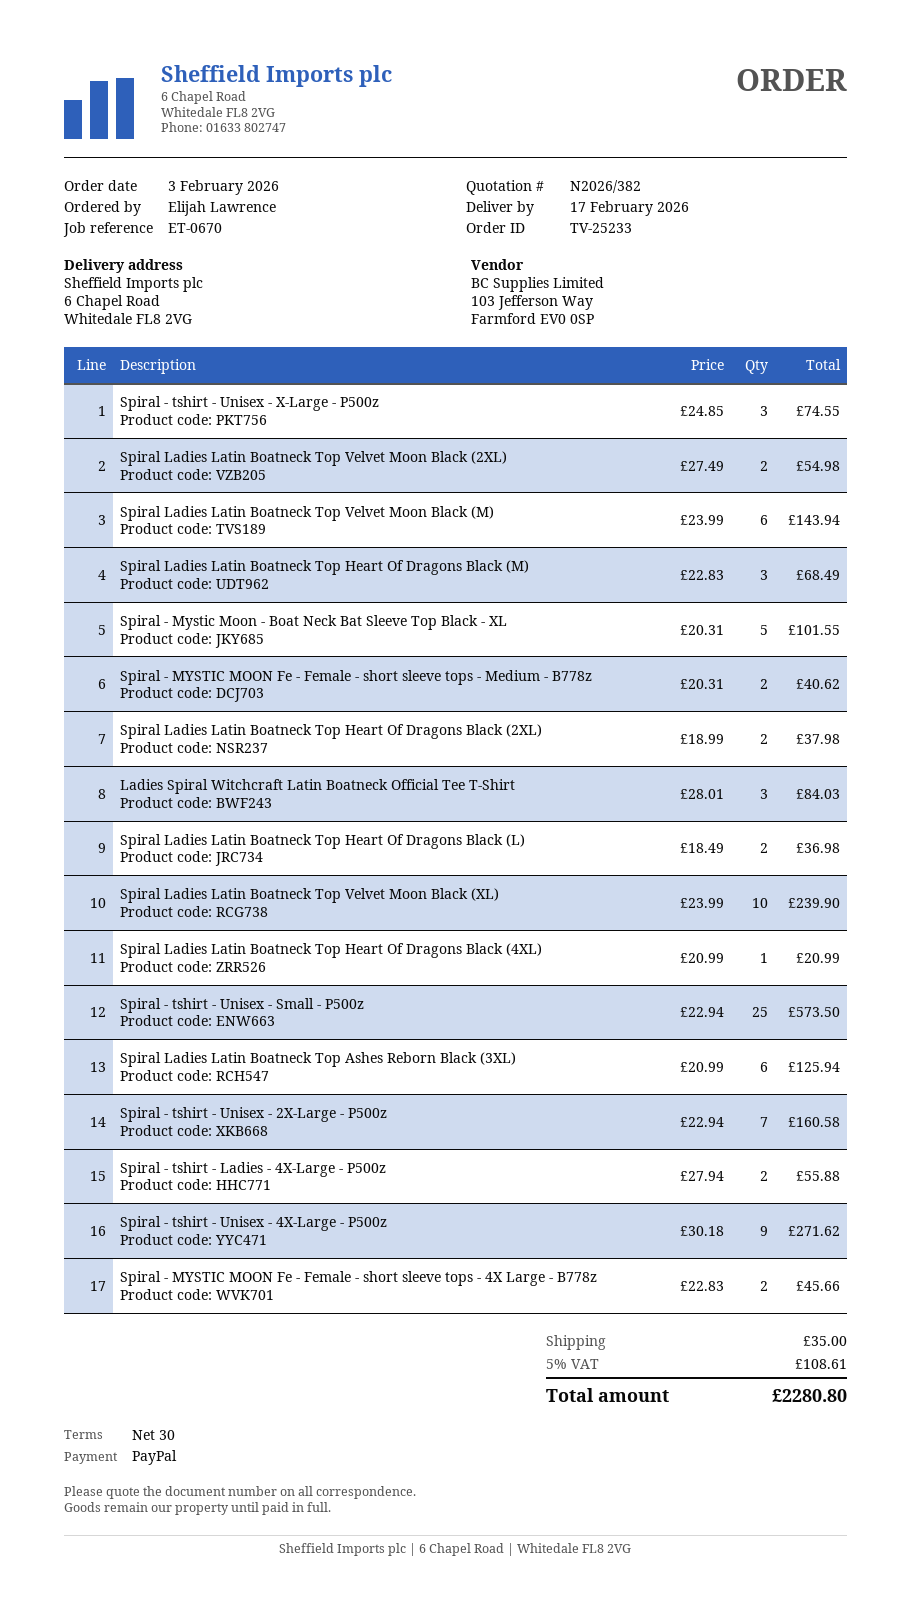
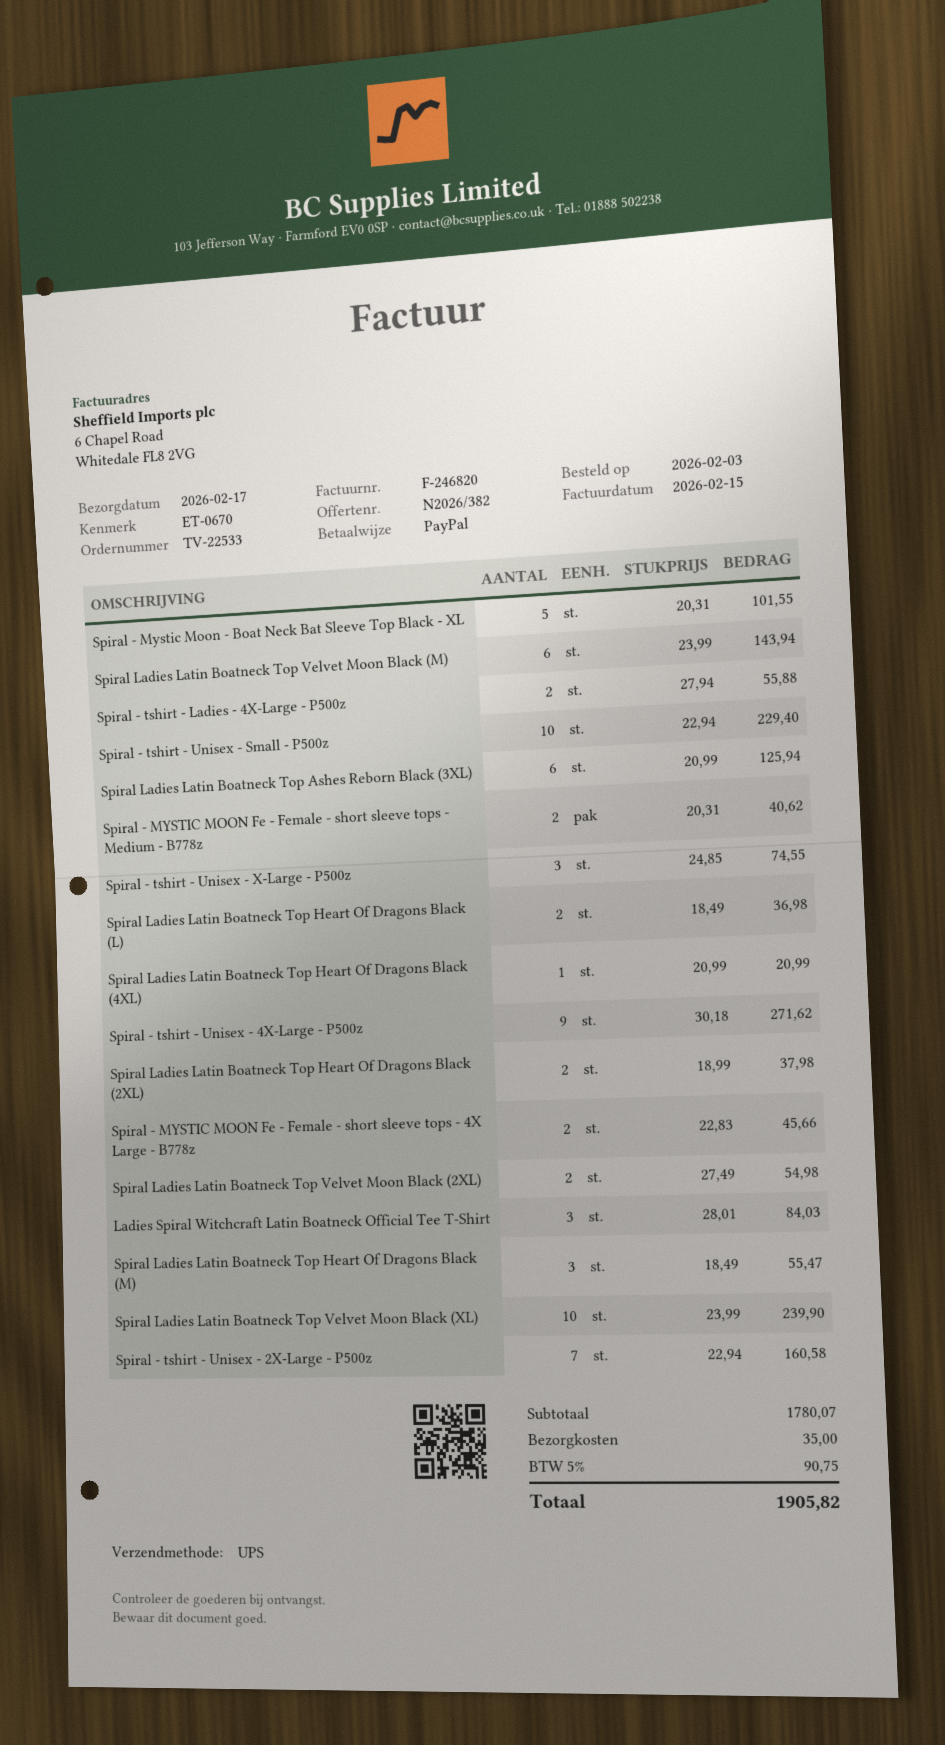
order number: TV-25233 -> TV-22533
Spiral Ladies Latin Boatneck Top Heart Of Dragons Black (M): 3 x 22.83 = 68.49 -> 3 x 18.49 = 55.47
Spiral - tshirt - Unisex - Small - P500z: 25 x 22.94 = 573.50 -> 10 x 22.94 = 229.40
tax: 5% = 108.61 -> 5% = 90.75
total: 2280.80 -> 1905.82

